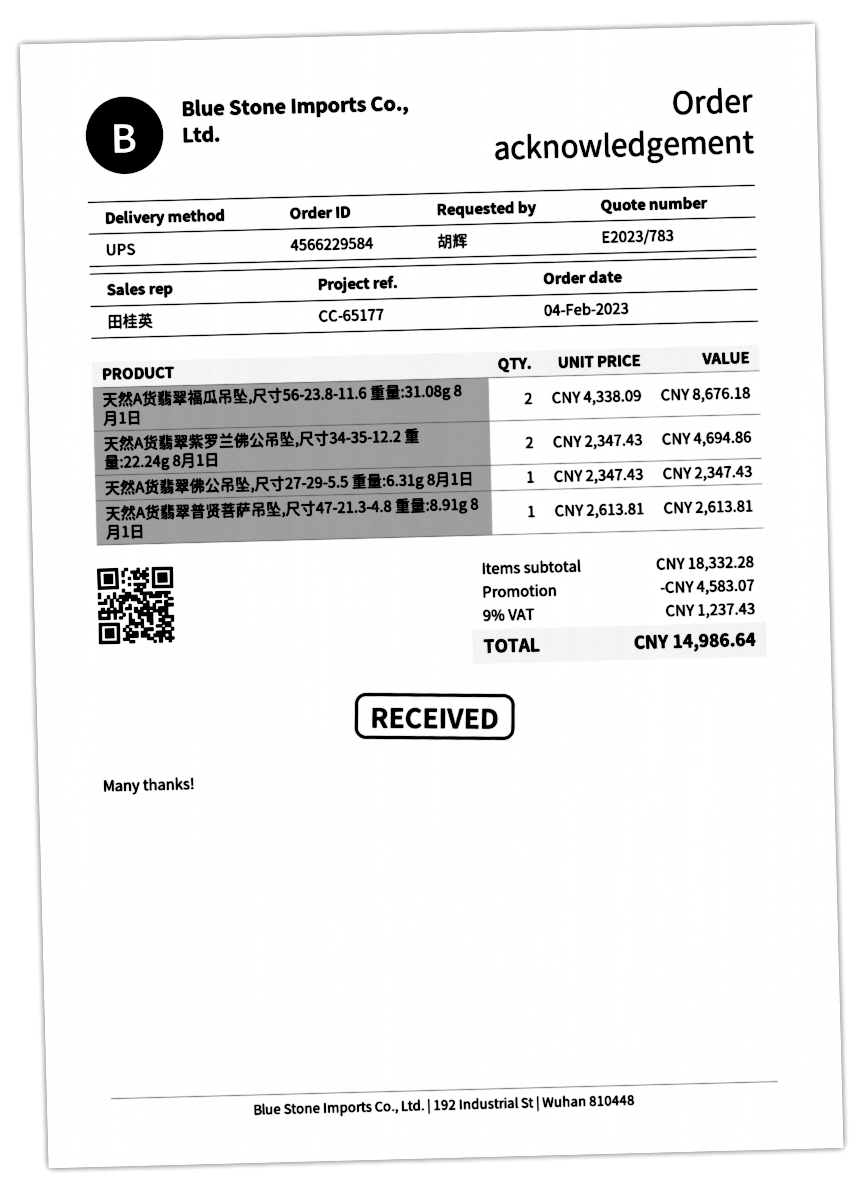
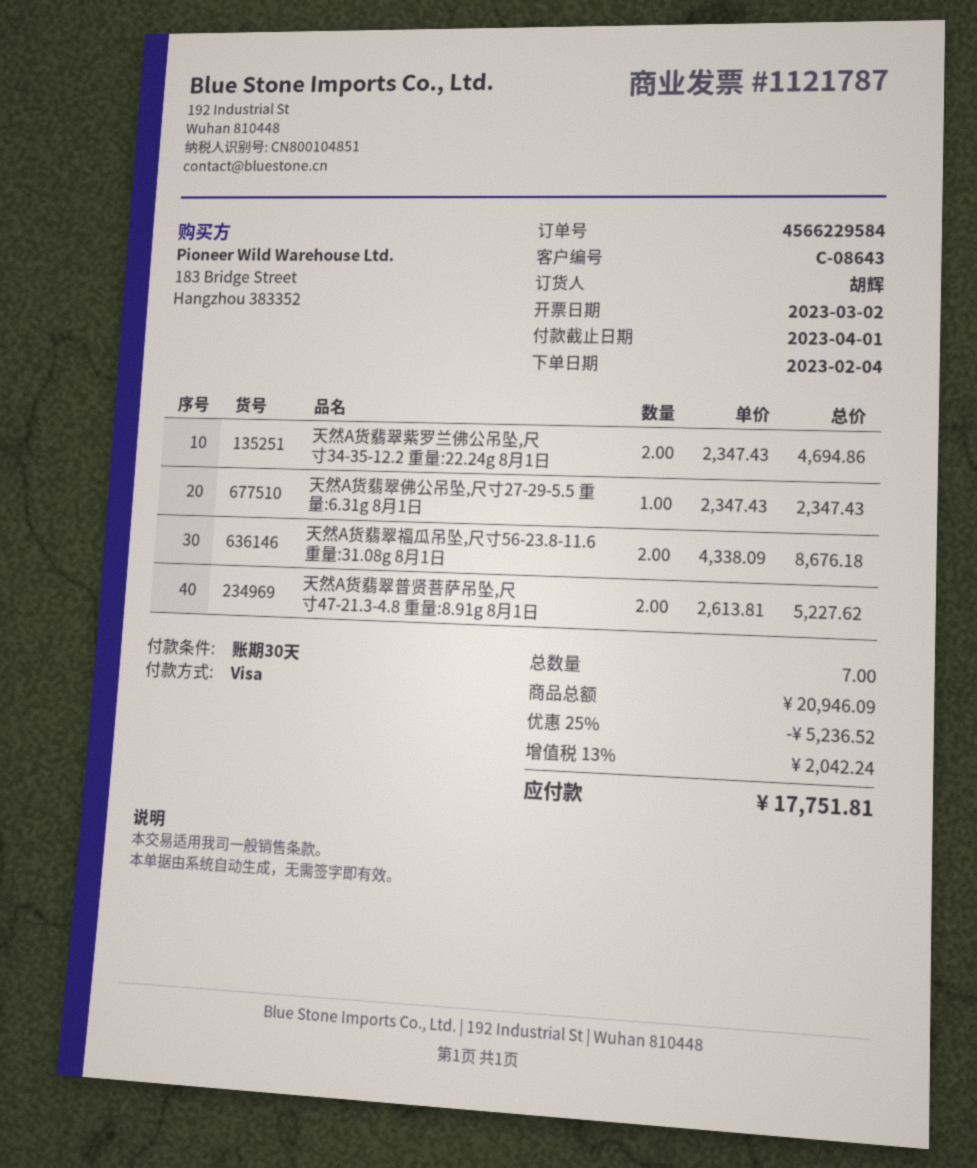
天然A货翡翠普贤菩萨吊坠,尺寸47-21.3-4.8 重量:8.91g 8月1日: 1 x 2613.81 = 2613.81 -> 2 x 2613.81 = 5227.62
subtotal: 18332.28 -> 20946.09
discount: 4583.07 -> 5236.52
tax: 9% = 1237.43 -> 13% = 2042.24
total: 14986.64 -> 17751.81

